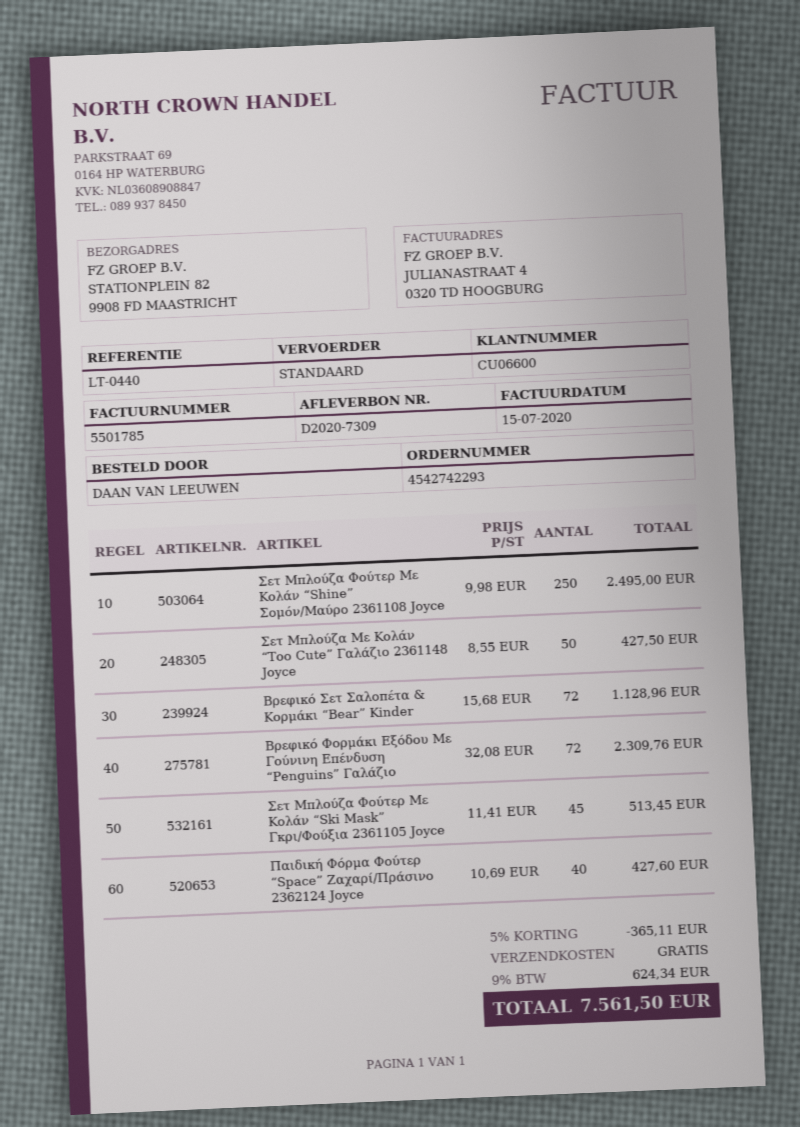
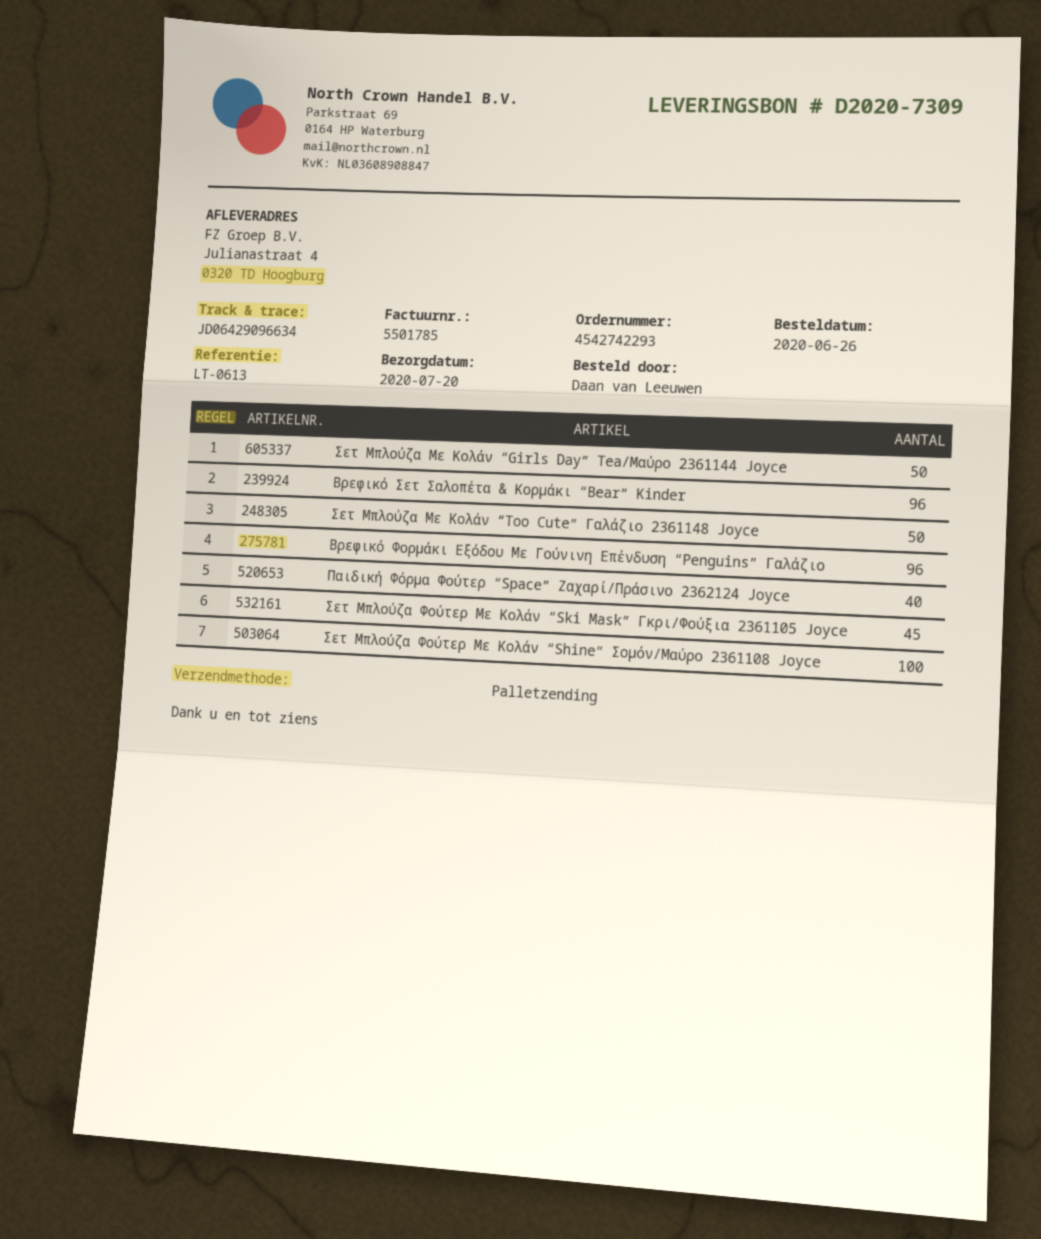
reference: LT-0440 -> LT-0613
shipping method: standard -> pallet freight
ship to: STATIONPLEIN 82, 9908 FD MAASTRICHT -> Julianastraat 4, 0320 TD Hoogburg
Σετ Μπλούζα Φούτερ Με Κολάν “Shine” Σομόν/Μαύρο 2361108 Joyce: 250 -> 100
Βρεφικό Σετ Σαλοπέτα & Κορμάκι “Bear” Kinder: 72 -> 96
Βρεφικό Φορμάκι Εξόδου Με Γούνινη Επένδυση “Penguins” Γαλάζιο: 72 -> 96
Σετ Μπλούζα Με Κολάν “Girls Day” Tea/Μαύρο 2361144 Joyce: none -> 50

